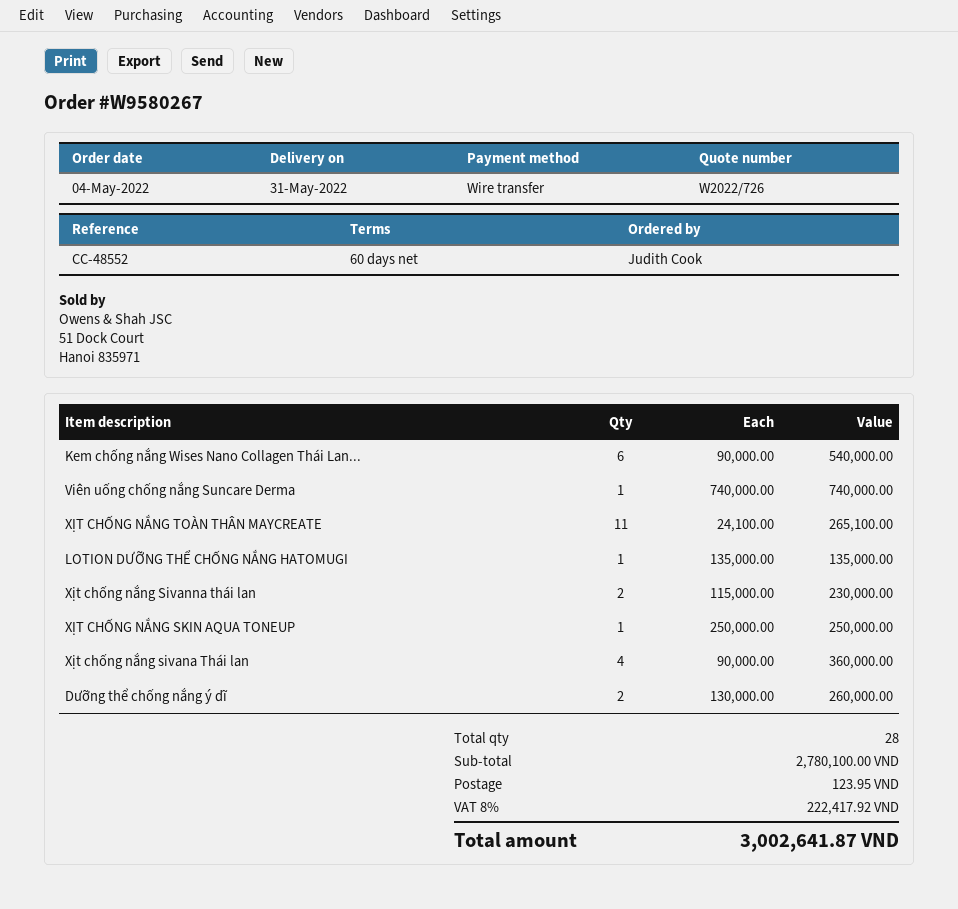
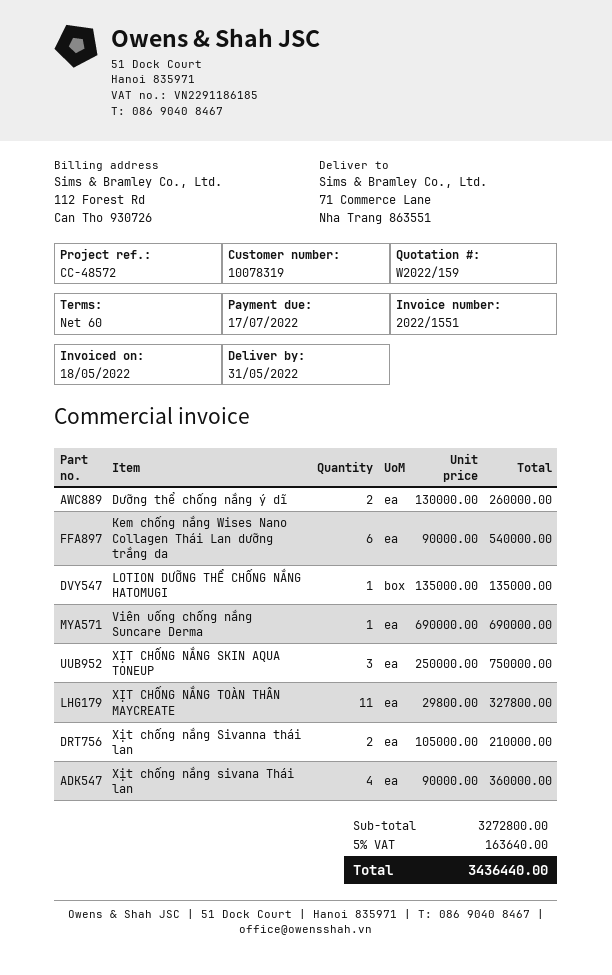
quote number: W2022/726 -> W2022/159
reference: CC-48552 -> CC-48572
Viên uống chống nắng Suncare Derma: 1 x 740000.00 = 740000.00 -> 1 x 690000.00 = 690000.00
XỊT CHỐNG NẮNG TOÀN THÂN MAYCREATE: 11 x 24100.00 = 265100.00 -> 11 x 29800.00 = 327800.00
Xịt chống nắng Sivanna thái lan: 2 x 115000.00 = 230000.00 -> 2 x 105000.00 = 210000.00
XỊT CHỐNG NẮNG SKIN AQUA TONEUP: 1 x 250000.00 = 250000.00 -> 3 x 250000.00 = 750000.00
subtotal: 2780100.00 -> 3272800.00
shipping: 123.95 -> none
tax: 8% = 222417.92 -> 5% = 163640.00
total: 3002641.87 -> 3436440.00

